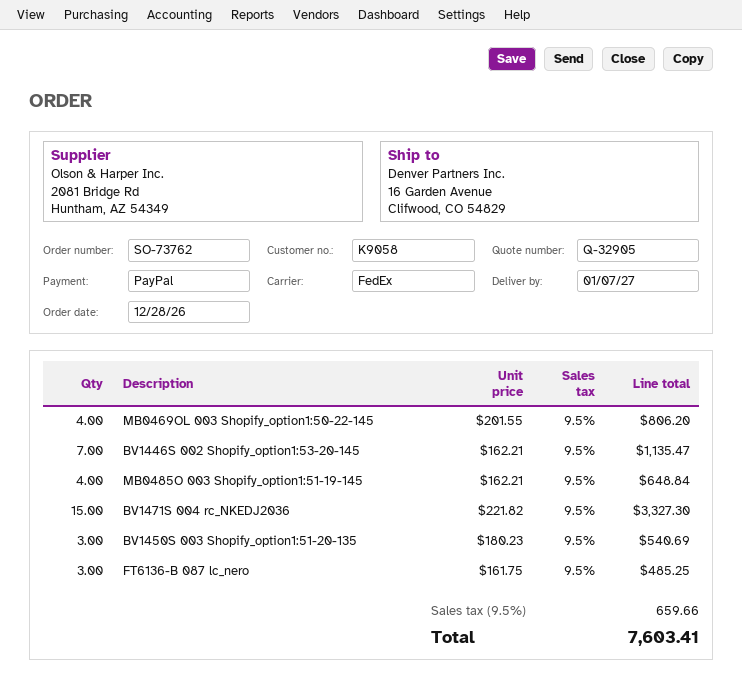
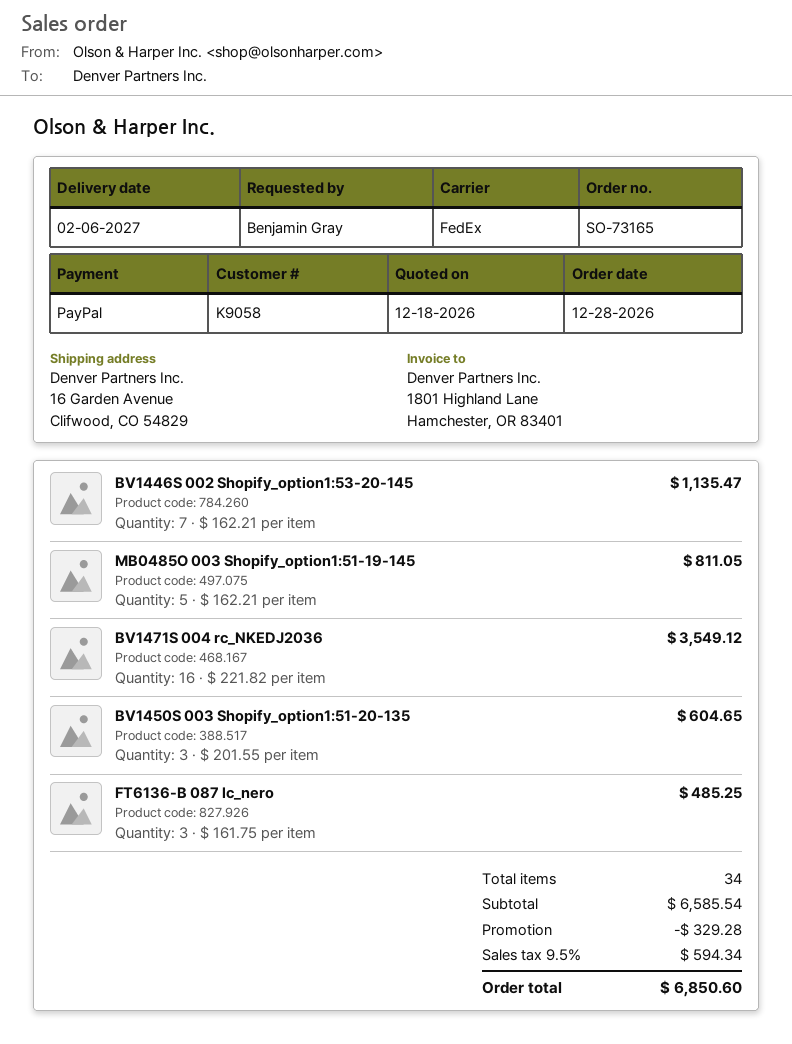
order number: SO-73762 -> SO-73165
delivery date: 2027-01-07 -> 2027-02-06
MB0469OL 003 Shopify_option1:50-22-145: 4 x 201.55 = 806.20 -> none
MB0485O 003 Shopify_option1:51-19-145: 4 x 162.21 = 648.84 -> 5 x 162.21 = 811.05
BV1471S 004 rc_NKEDJ2036: 15 x 221.82 = 3327.30 -> 16 x 221.82 = 3549.12
BV1450S 003 Shopify_option1:51-20-135: 3 x 180.23 = 540.69 -> 3 x 201.55 = 604.65
discount: none -> 329.28
tax: 9.5% = 659.66 -> 9.5% = 594.34
total: 7603.41 -> 6850.60

